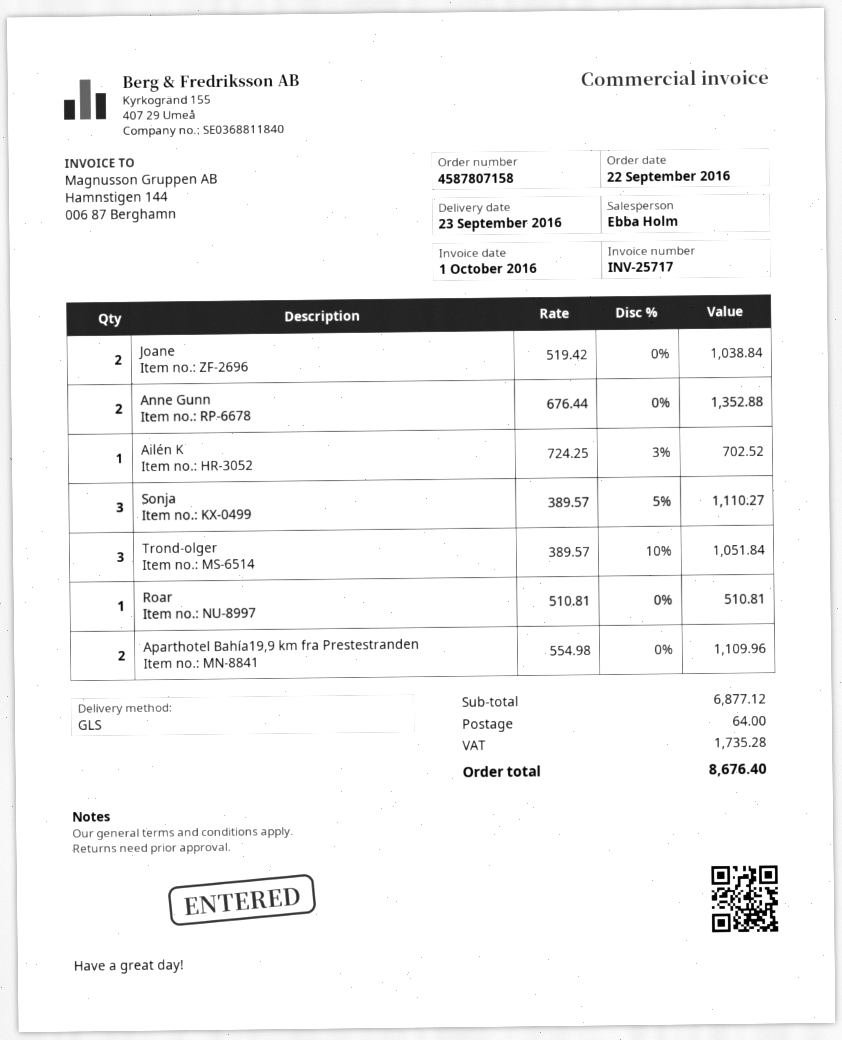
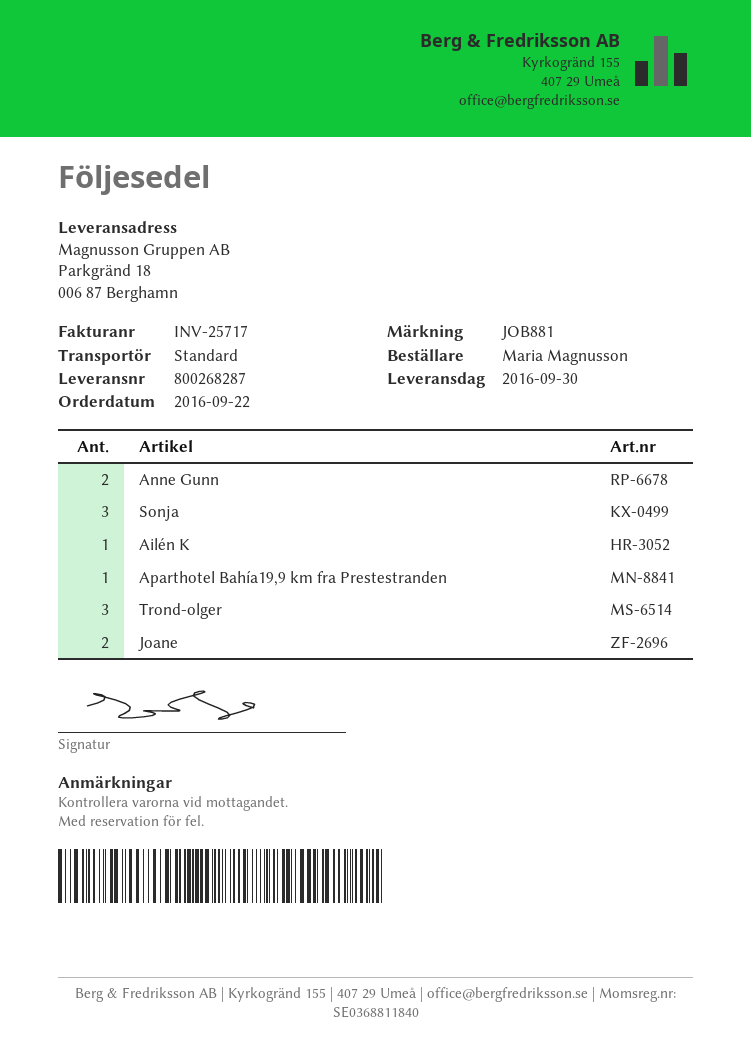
delivery date: 2016-09-23 -> 2016-09-30
shipping method: GLS -> standard
Roar: 1 -> none
Aparthotel Bahía19,9 km fra Prestestranden: 2 -> 1

